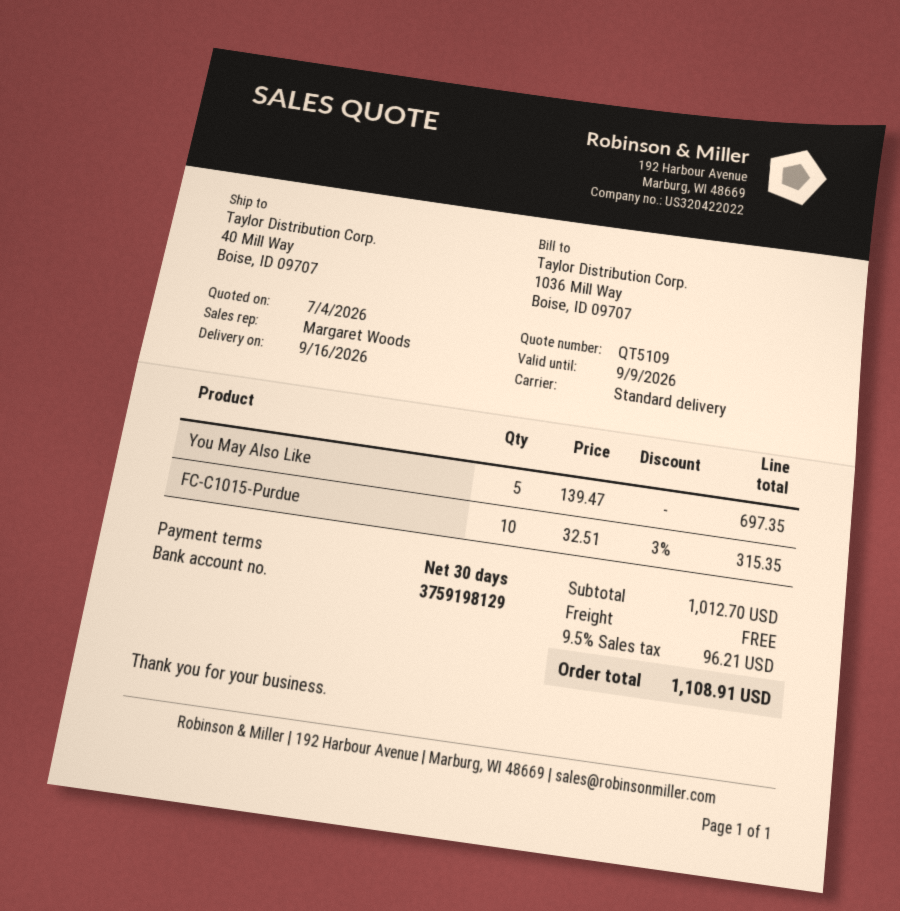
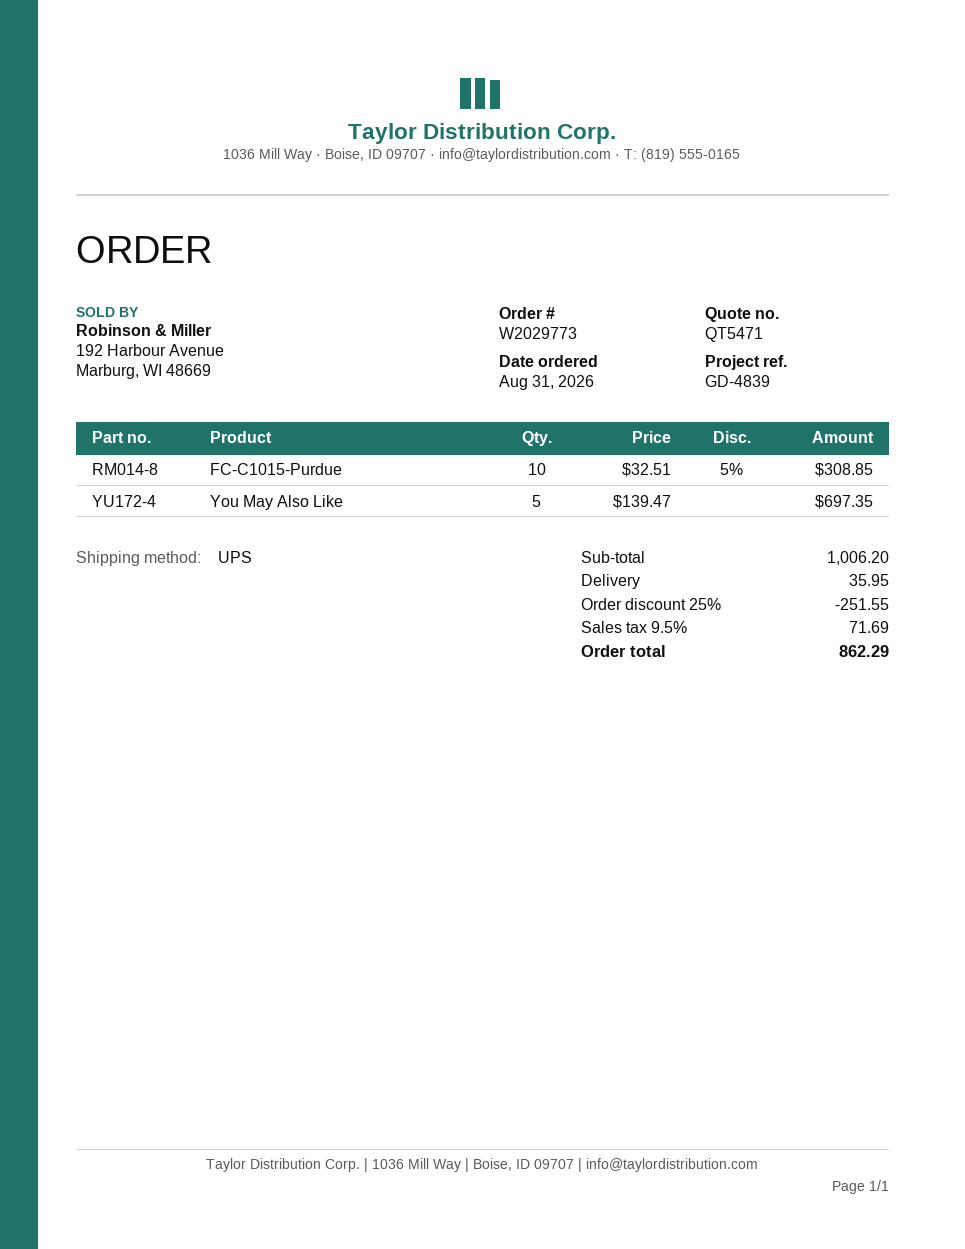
quote number: QT5109 -> QT5471
shipping method: standard -> UPS
FC-C1015-Purdue: 10 x 32.51 - 3% = 315.35 -> 10 x 32.51 - 5% = 308.85
subtotal: 1012.70 -> 1006.20
discount: none -> 25% = 251.55
shipping: 0.00 -> 35.95
tax: 9.5% = 96.21 -> 9.5% = 71.69
total: 1108.91 -> 862.29

